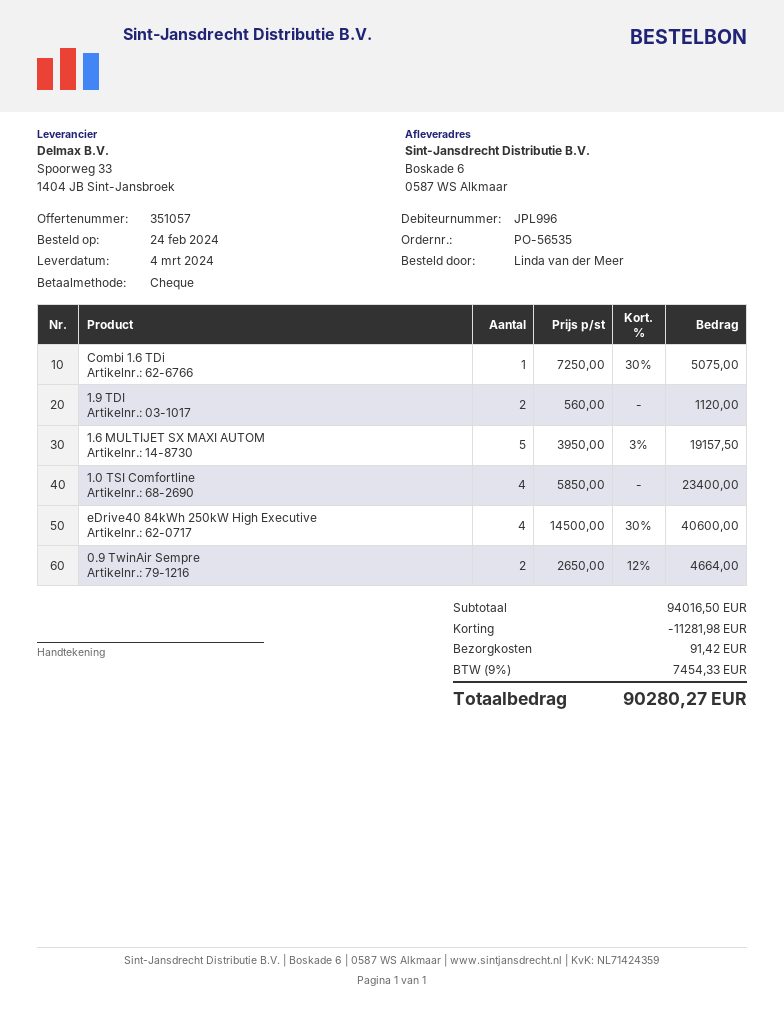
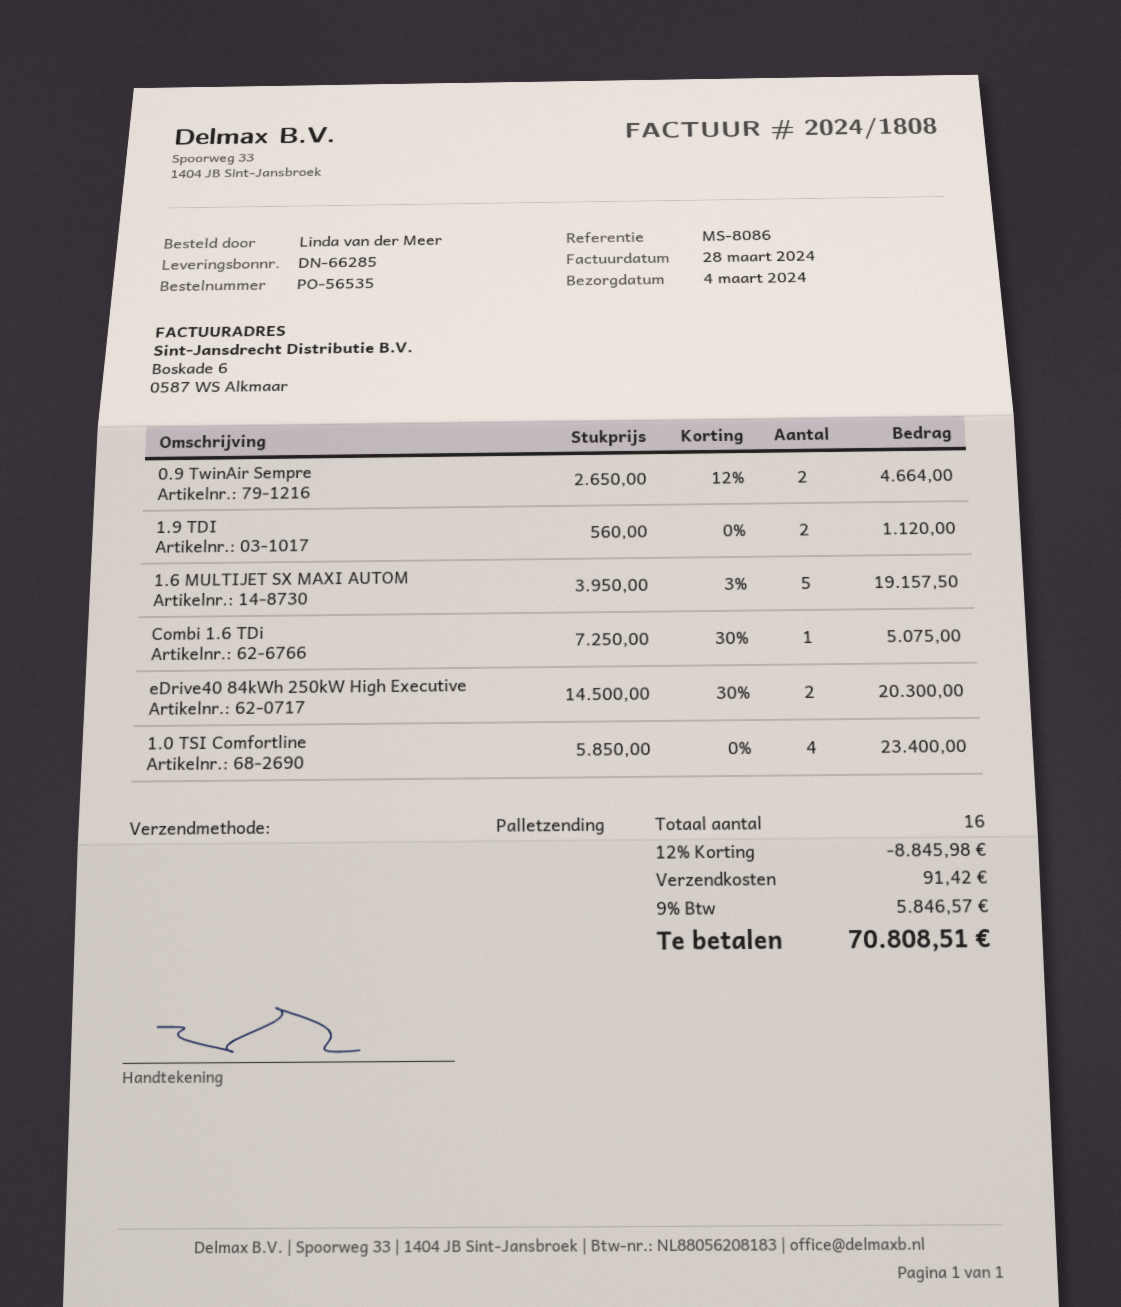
eDrive40 84kWh 250kW High Executive: 4 x 14500.00 - 30% = 40600.00 -> 2 x 14500.00 - 30% = 20300.00
discount: 11281.98 -> 8845.98
tax: 9% = 7454.33 -> 9% = 5846.57
total: 90280.27 -> 70808.51

